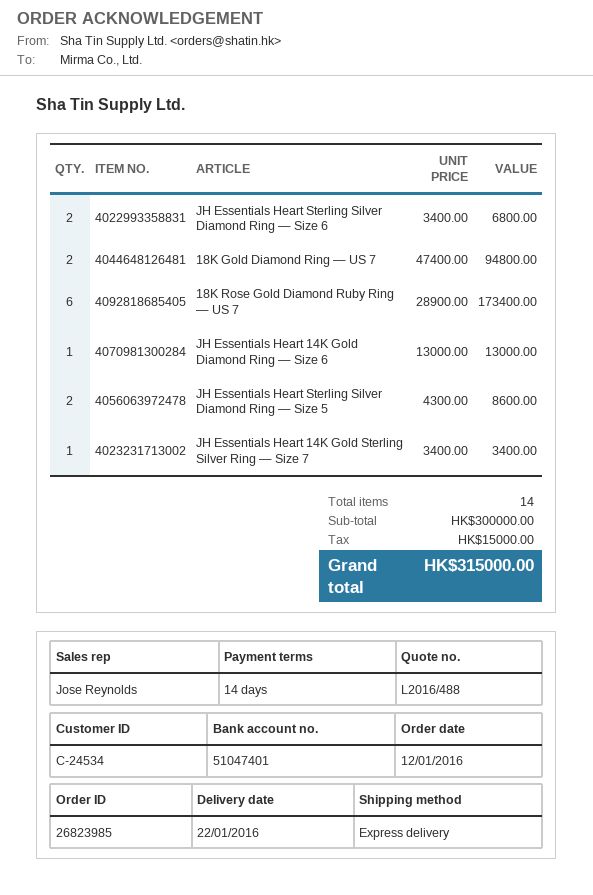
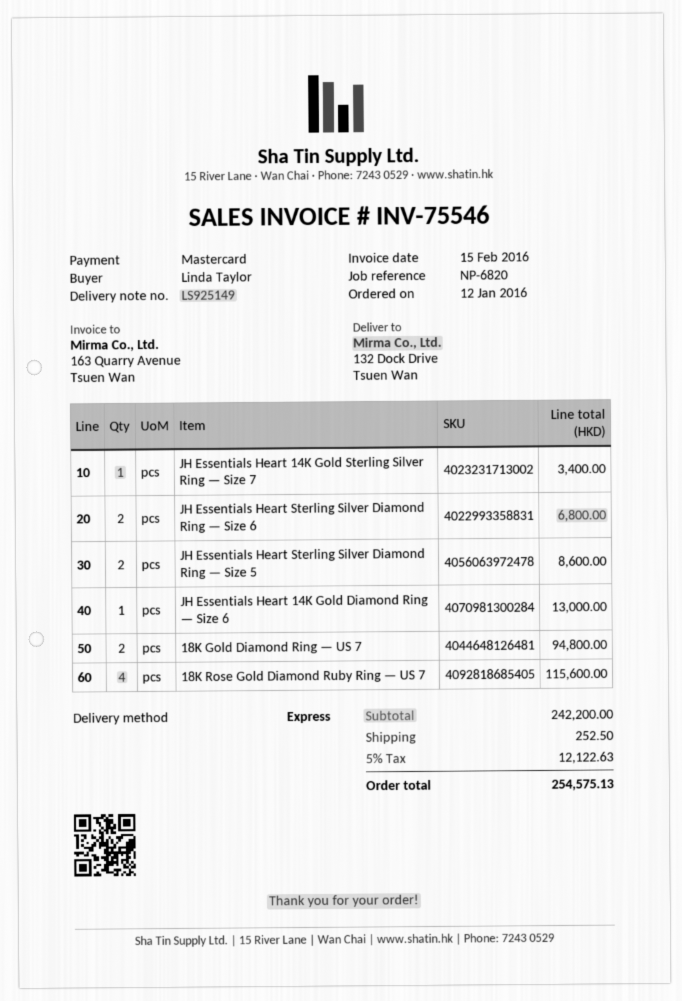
18K Rose Gold Diamond Ruby Ring — US 7: 6 for 173400.00 -> 4 for 115600.00
subtotal: 300000.00 -> 242200.00
shipping: none -> 252.50
tax: 15000.00 -> 12122.63
total: 315000.00 -> 254575.13

